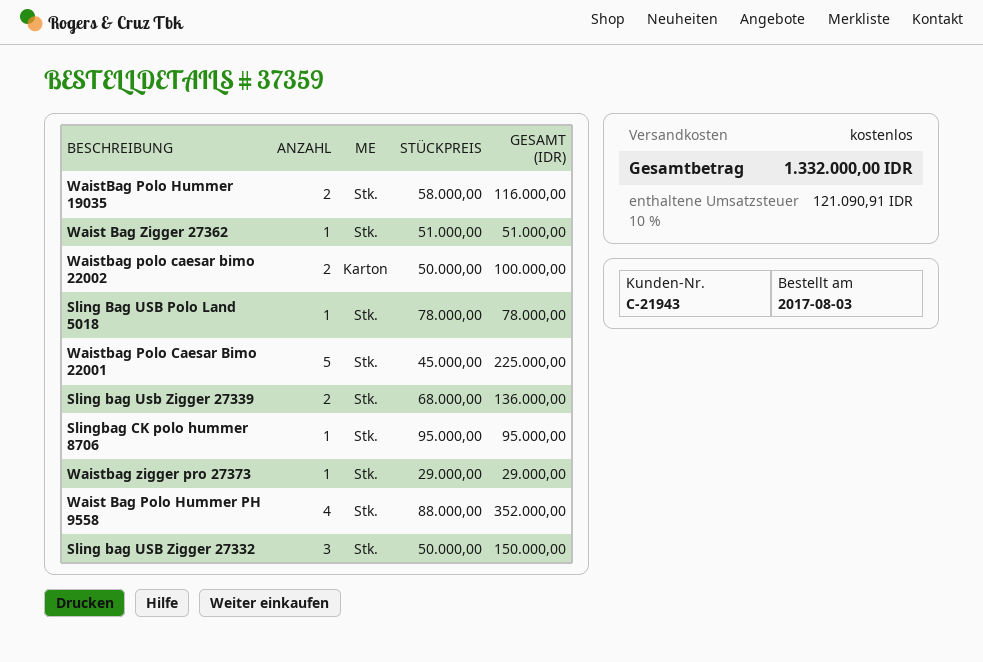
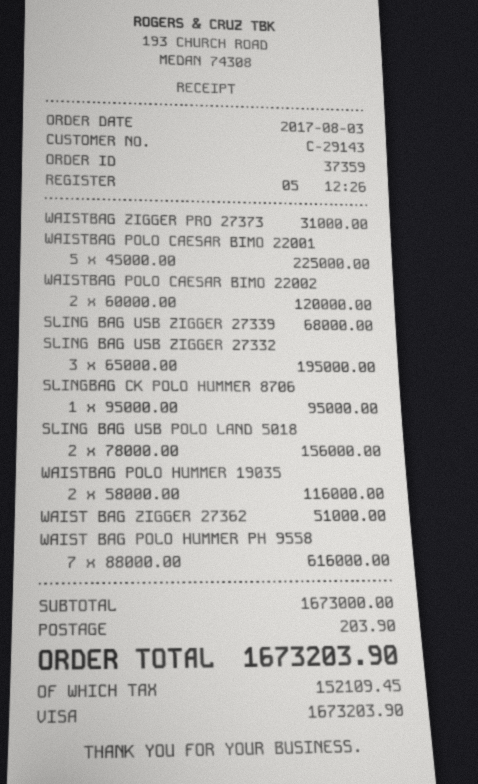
customer number: C-21943 -> C-29143
Waistbag polo caesar bimo 22002: 2 x 50000.00 = 100000.00 -> 2 x 60000.00 = 120000.00
Sling Bag USB Polo Land 5018: 1 x 78000.00 = 78000.00 -> 2 x 78000.00 = 156000.00
Sling bag Usb Zigger 27339: 2 x 68000.00 = 136000.00 -> 1 x 68000.00 = 68000.00
Waistbag zigger pro 27373: 1 x 29000.00 = 29000.00 -> 1 x 31000.00 = 31000.00
Waist Bag Polo Hummer PH 9558: 4 x 88000.00 = 352000.00 -> 7 x 88000.00 = 616000.00
Sling bag USB Zigger 27332: 3 x 50000.00 = 150000.00 -> 3 x 65000.00 = 195000.00
shipping: 0.00 -> 203.90
tax: 121090.91 -> 152109.45
total: 1332000.00 -> 1673203.90

